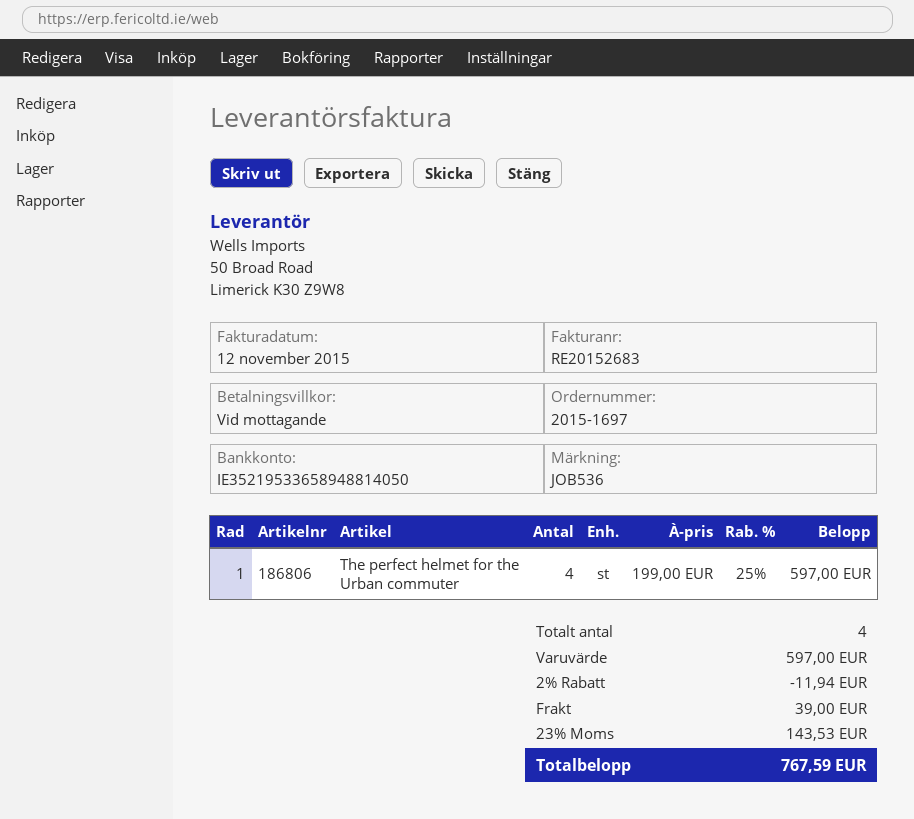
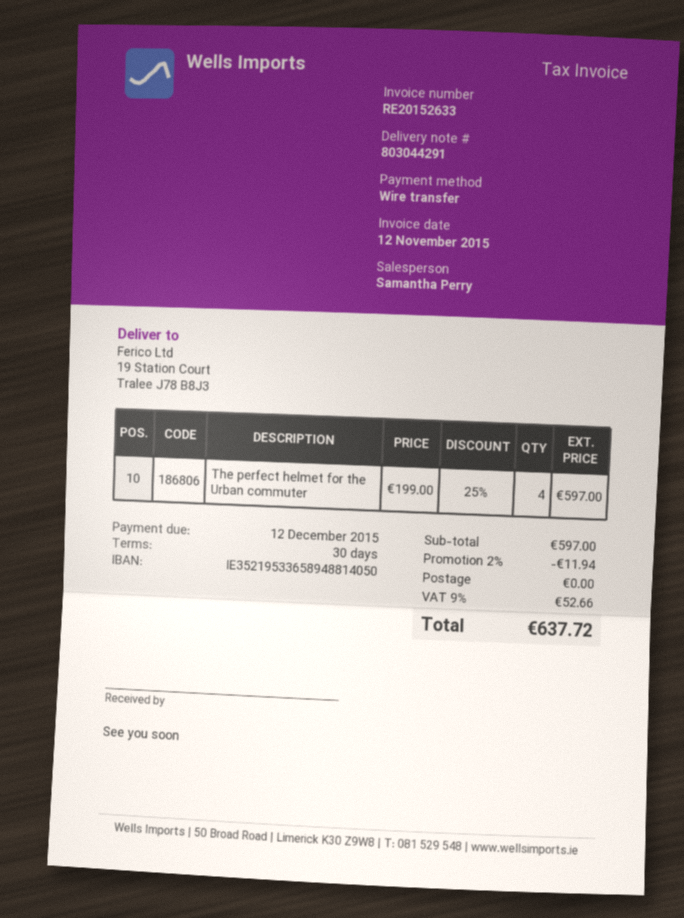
invoice number: RE20152683 -> RE20152633
payment terms: on receipt -> 30 days
shipping: 39.00 -> 0.00
tax: 23% = 143.53 -> 9% = 52.66
total: 767.59 -> 637.72

